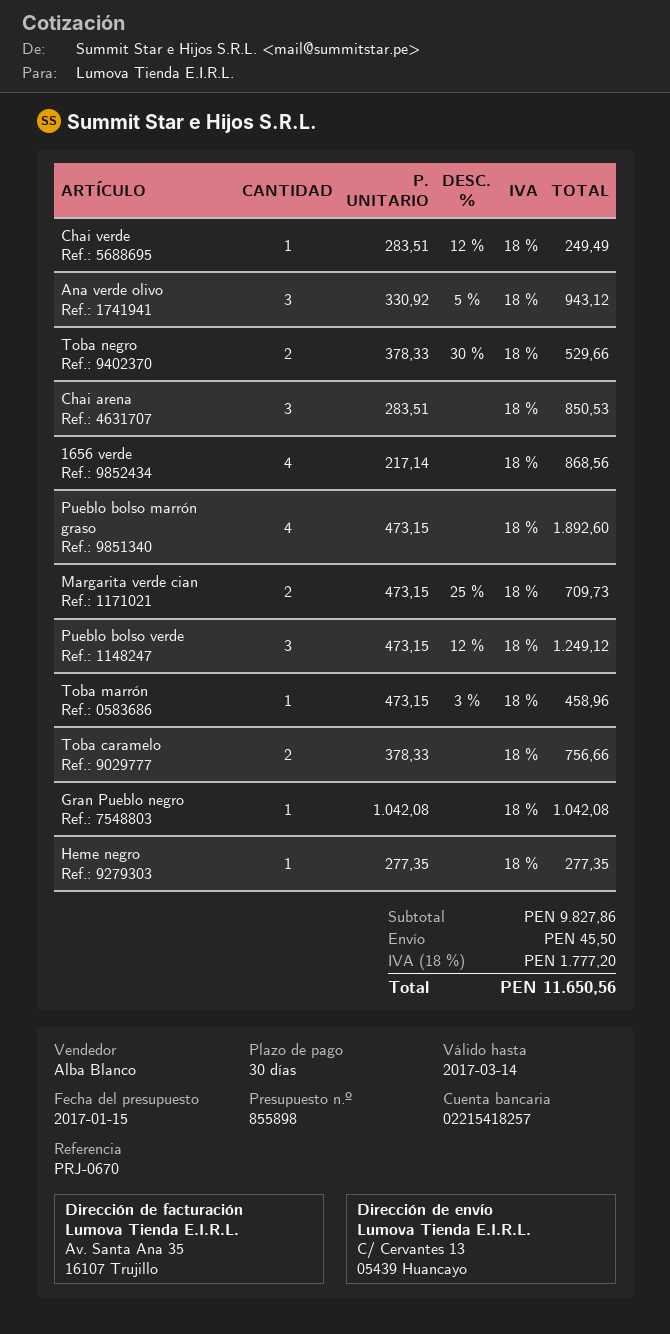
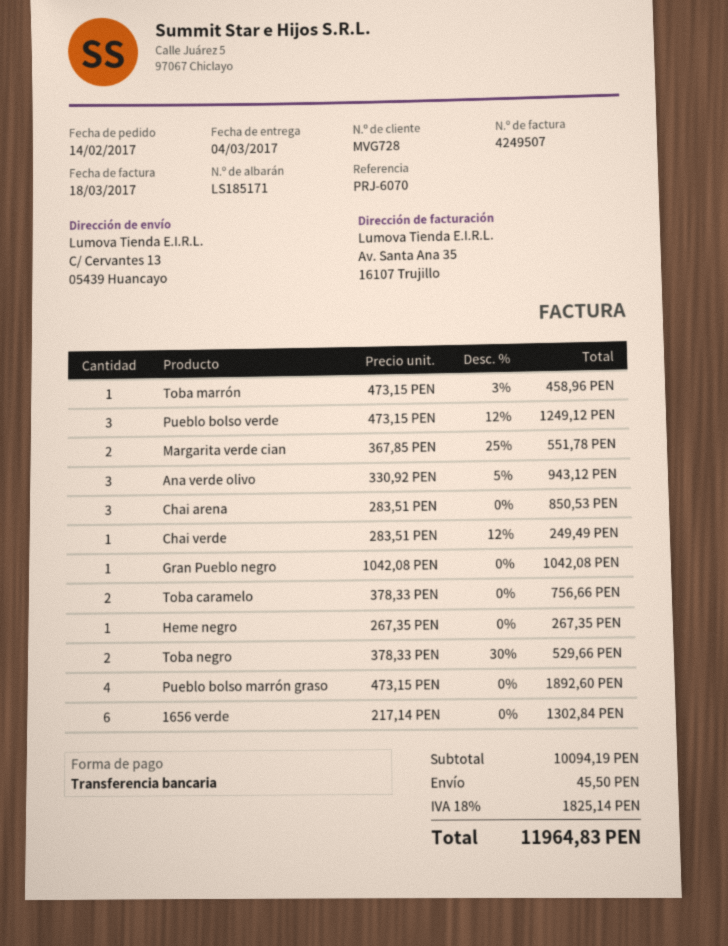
reference: PRJ-0670 -> PRJ-6070
1656 verde: 4 x 217.14 = 868.56 -> 6 x 217.14 = 1302.84
Margarita verde cian: 2 x 473.15 - 25% = 709.73 -> 2 x 367.85 - 25% = 551.78
Heme negro: 1 x 277.35 = 277.35 -> 1 x 267.35 = 267.35
subtotal: 9827.86 -> 10094.19
tax: 18% = 1777.20 -> 18% = 1825.14
total: 11650.56 -> 11964.83

